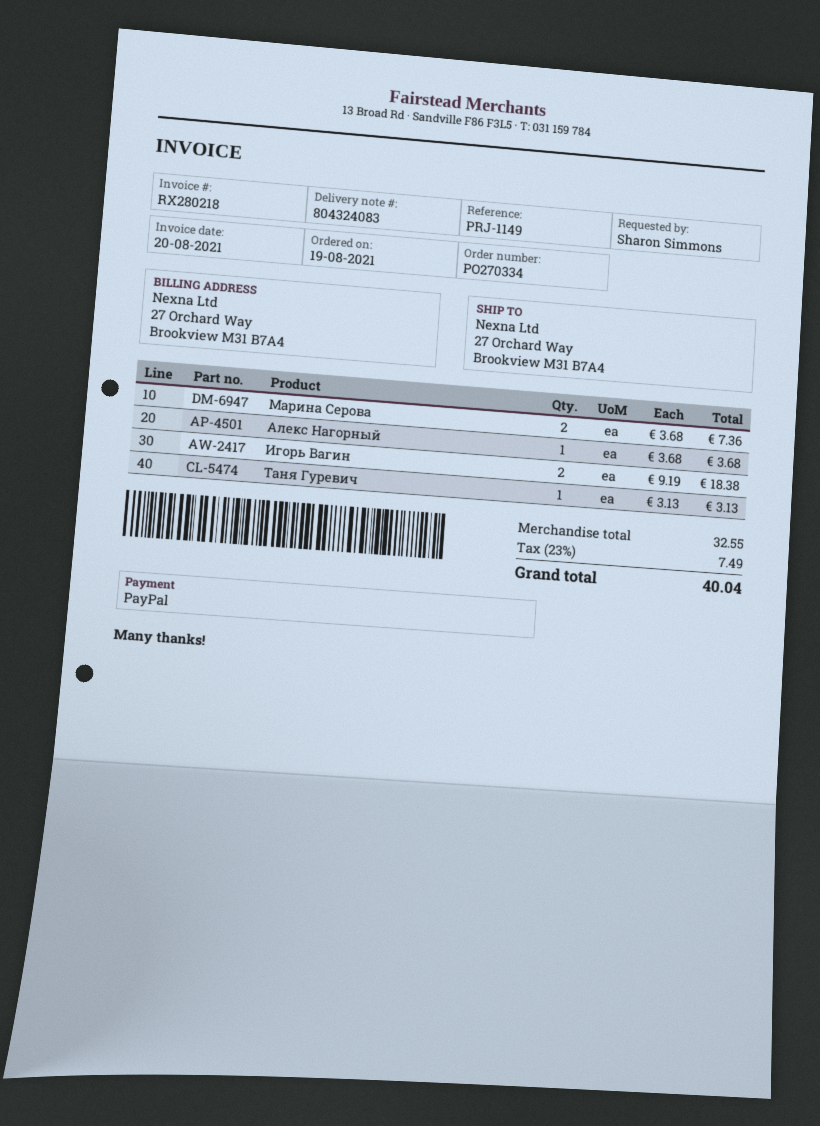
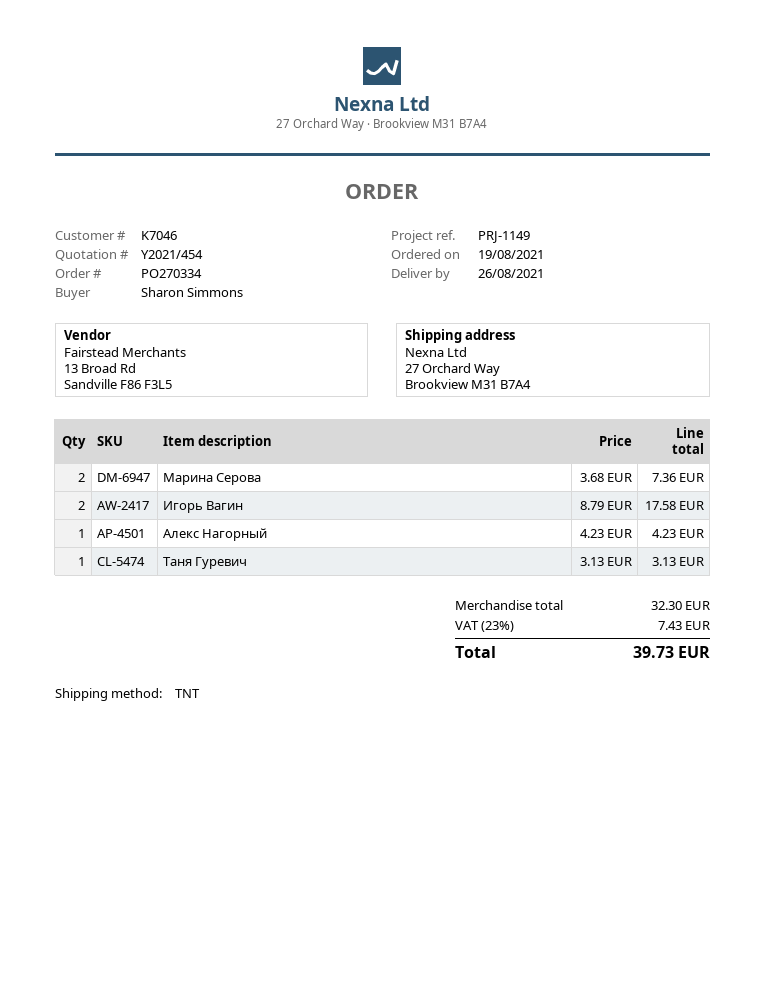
Алекс Нагорный: 1 x 3.68 = 3.68 -> 1 x 4.23 = 4.23
Игорь Вагин: 2 x 9.19 = 18.38 -> 2 x 8.79 = 17.58
subtotal: 32.55 -> 32.30
tax: 23% = 7.49 -> 23% = 7.43
total: 40.04 -> 39.73

